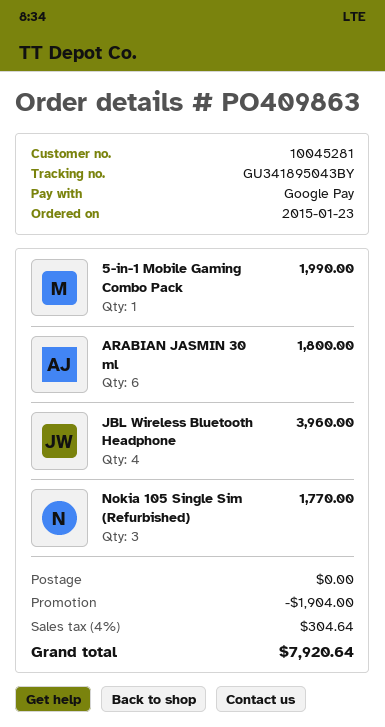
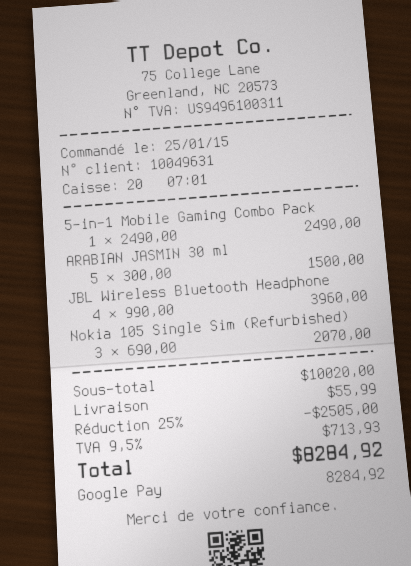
order date: 2015-01-23 -> 2015-01-25
customer number: 10045281 -> 10049631
5-in-1 Mobile Gaming Combo Pack: 1 for 1990.00 -> 1 for 2490.00
ARABIAN JASMIN 30 ml: 6 for 1800.00 -> 5 for 1500.00
Nokia 105 Single Sim (Refurbished): 3 for 1770.00 -> 3 for 2070.00
discount: 1904.00 -> 2505.00
shipping: 0.00 -> 55.99
tax: 4% = 304.64 -> 9.5% = 713.93
total: 7920.64 -> 8284.92

